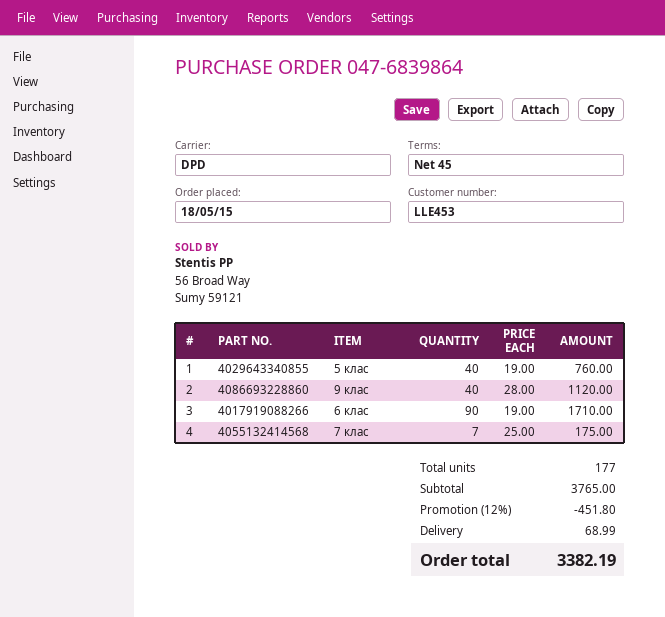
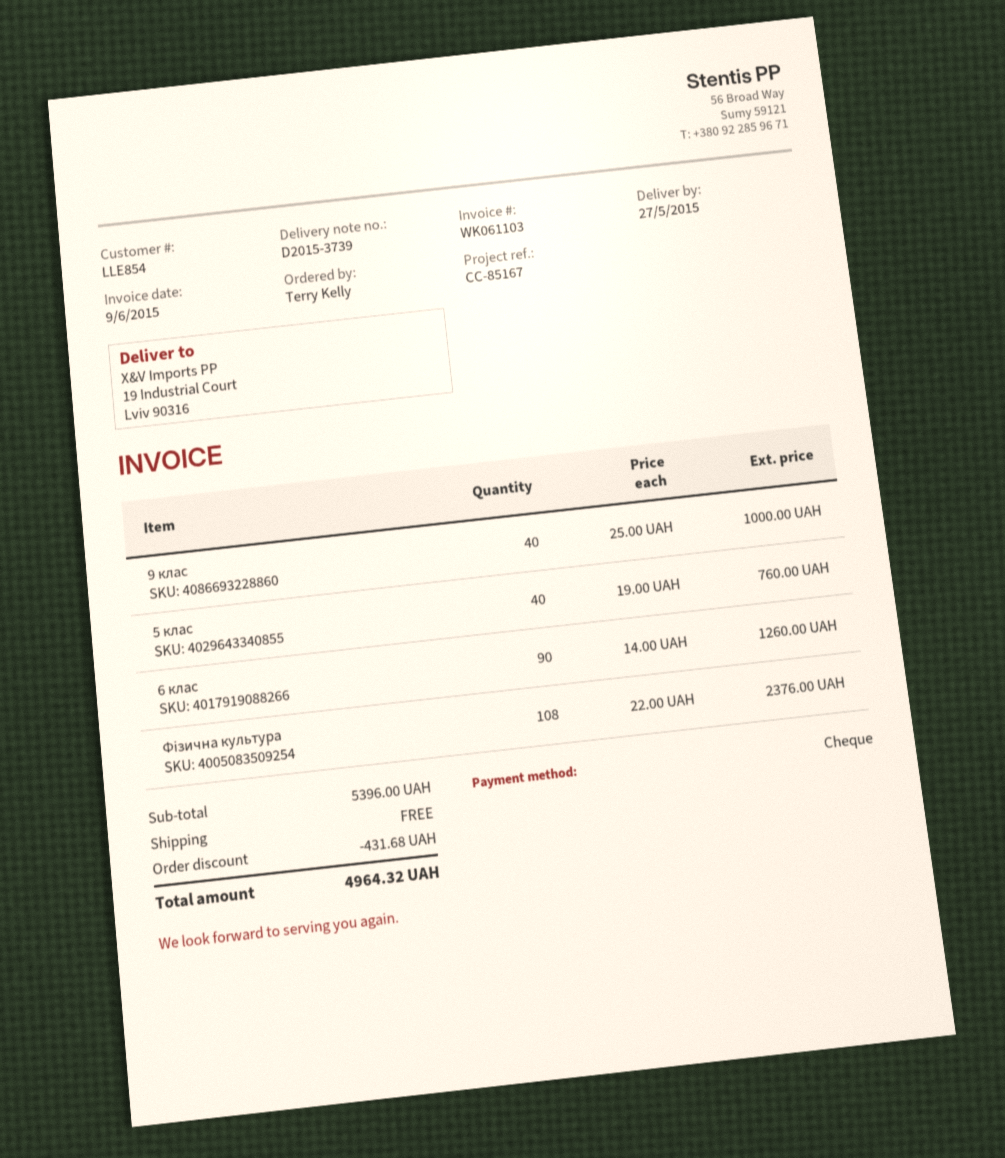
customer number: LLE453 -> LLE854
9 клас: 40 x 28.00 = 1120.00 -> 40 x 25.00 = 1000.00
6 клас: 90 x 19.00 = 1710.00 -> 90 x 14.00 = 1260.00
7 клас: 7 x 25.00 = 175.00 -> none
Фізична культура: none -> 108 x 22.00 = 2376.00
subtotal: 3765.00 -> 5396.00
discount: 451.80 -> 431.68
shipping: 68.99 -> 0.00
total: 3382.19 -> 4964.32

